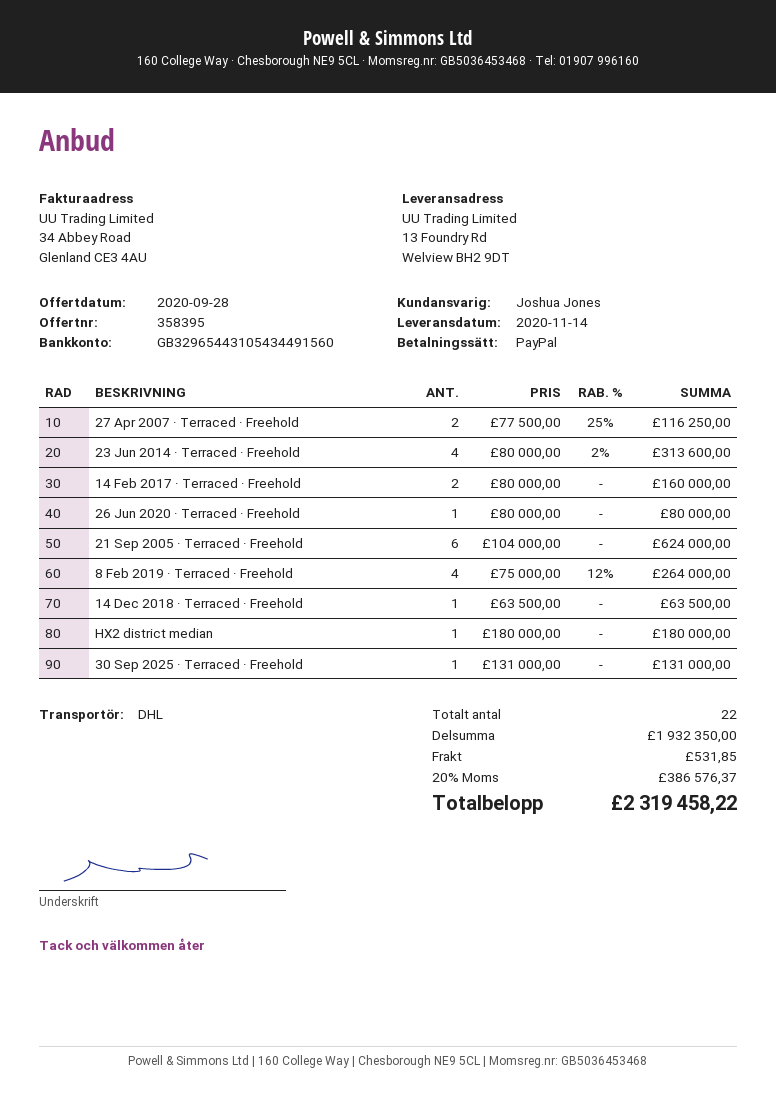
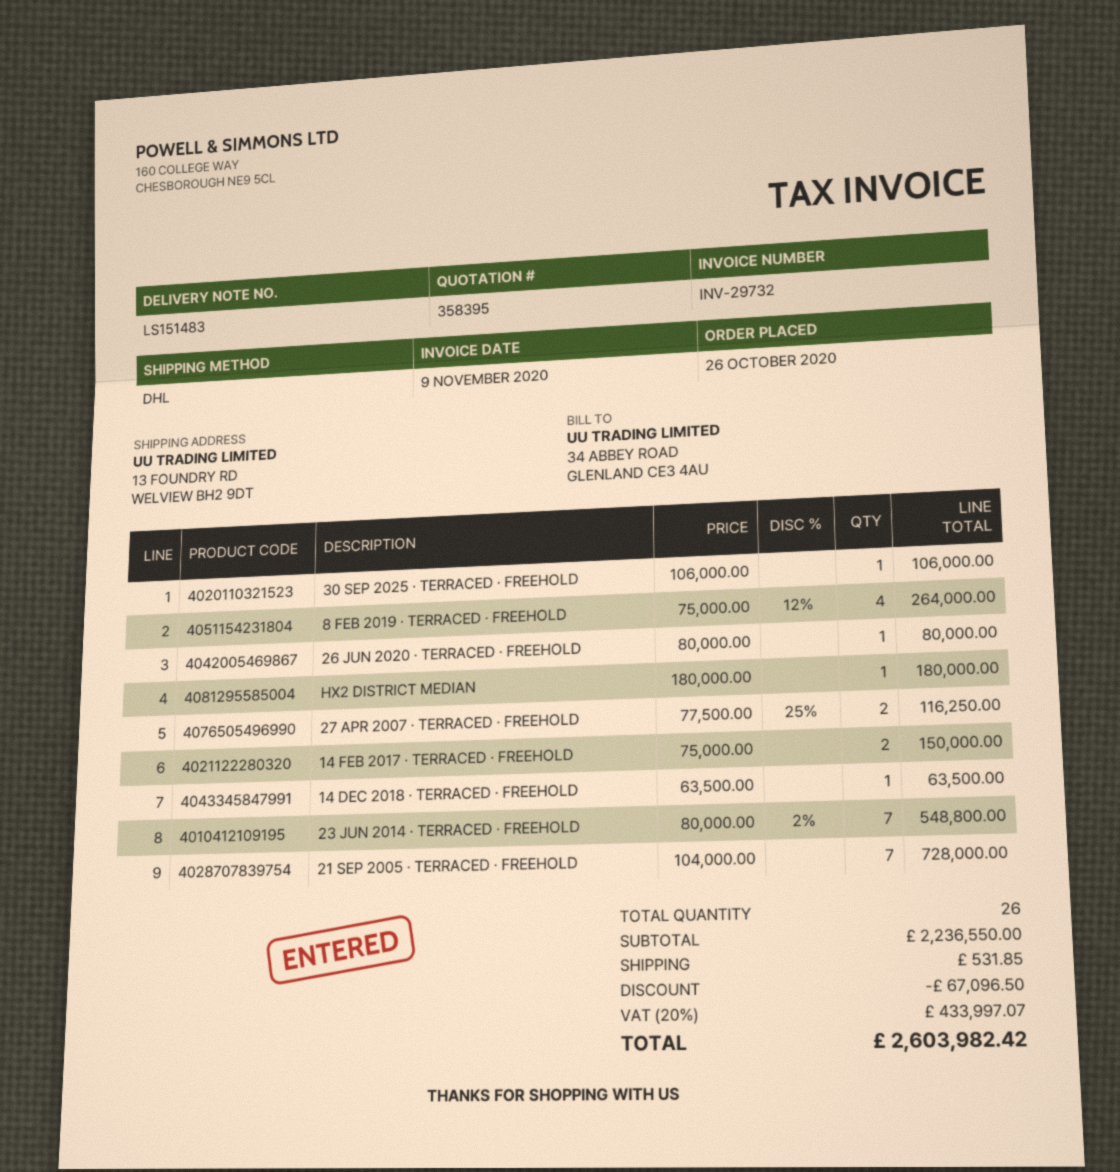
23 Jun 2014 · Terraced · Freehold: 4 x 80000.00 - 2% = 313600.00 -> 7 x 80000.00 - 2% = 548800.00
14 Feb 2017 · Terraced · Freehold: 2 x 80000.00 = 160000.00 -> 2 x 75000.00 = 150000.00
21 Sep 2005 · Terraced · Freehold: 6 x 104000.00 = 624000.00 -> 7 x 104000.00 = 728000.00
30 Sep 2025 · Terraced · Freehold: 1 x 131000.00 = 131000.00 -> 1 x 106000.00 = 106000.00
total quantity: 22 -> 26
subtotal: 1932350.00 -> 2236550.00
discount: none -> 67096.50
tax: 20% = 386576.37 -> 20% = 433997.07
total: 2319458.22 -> 2603982.42

